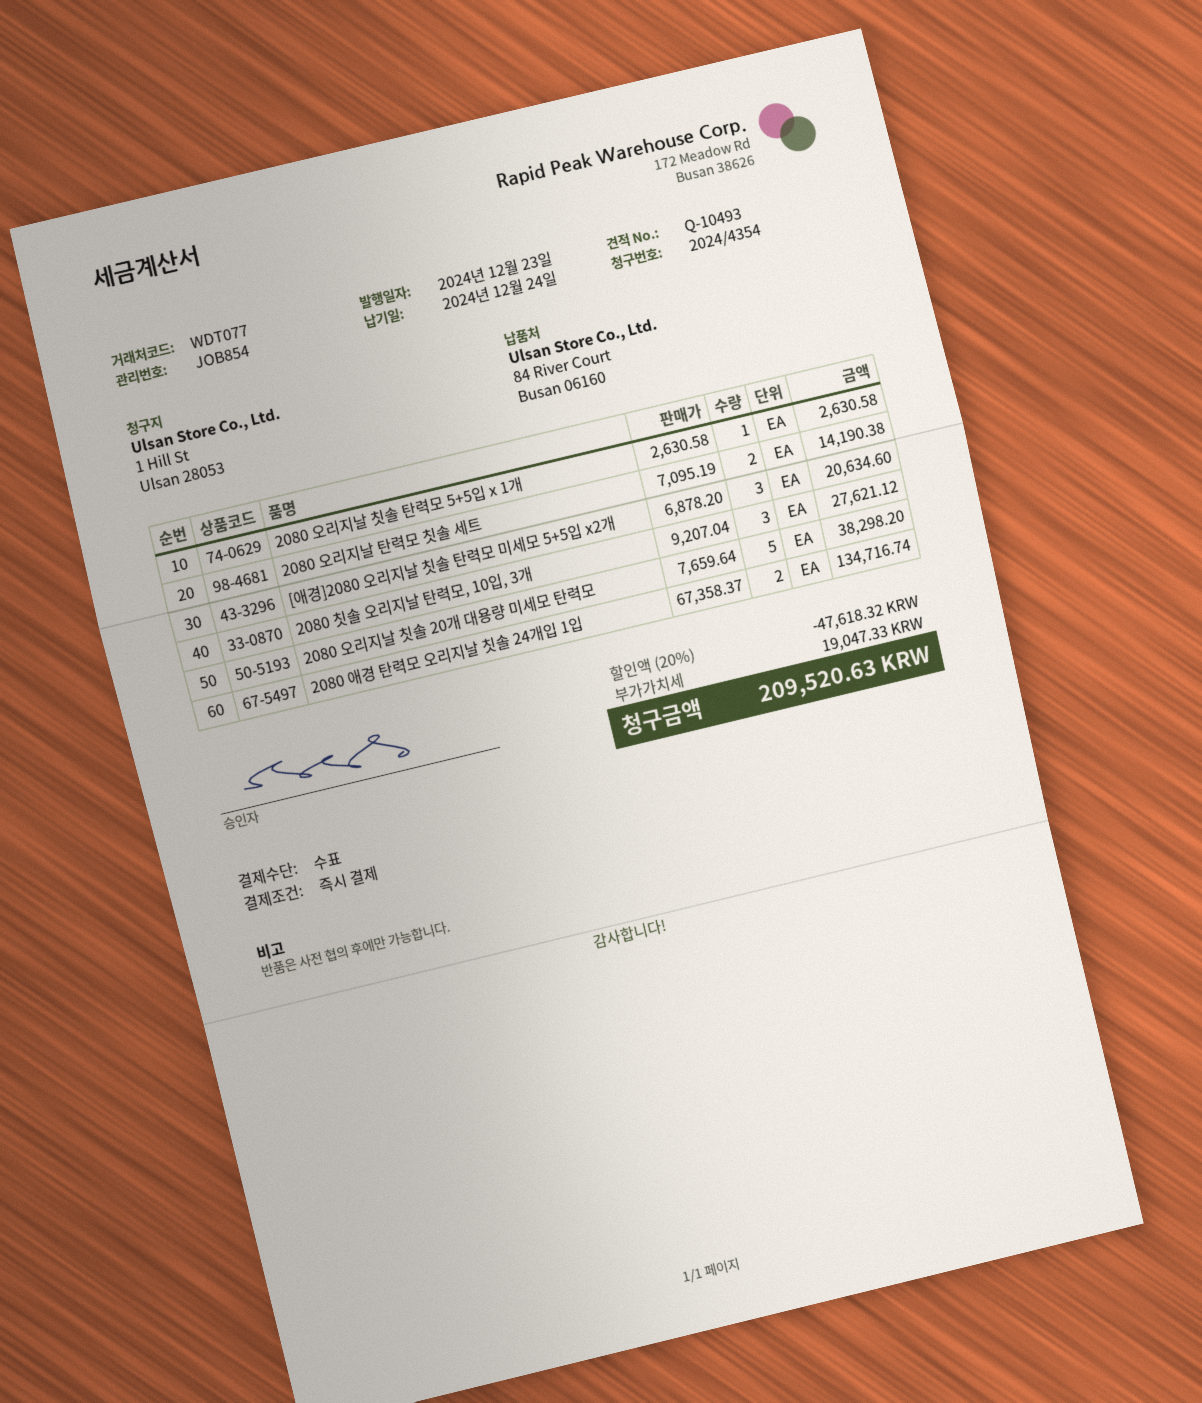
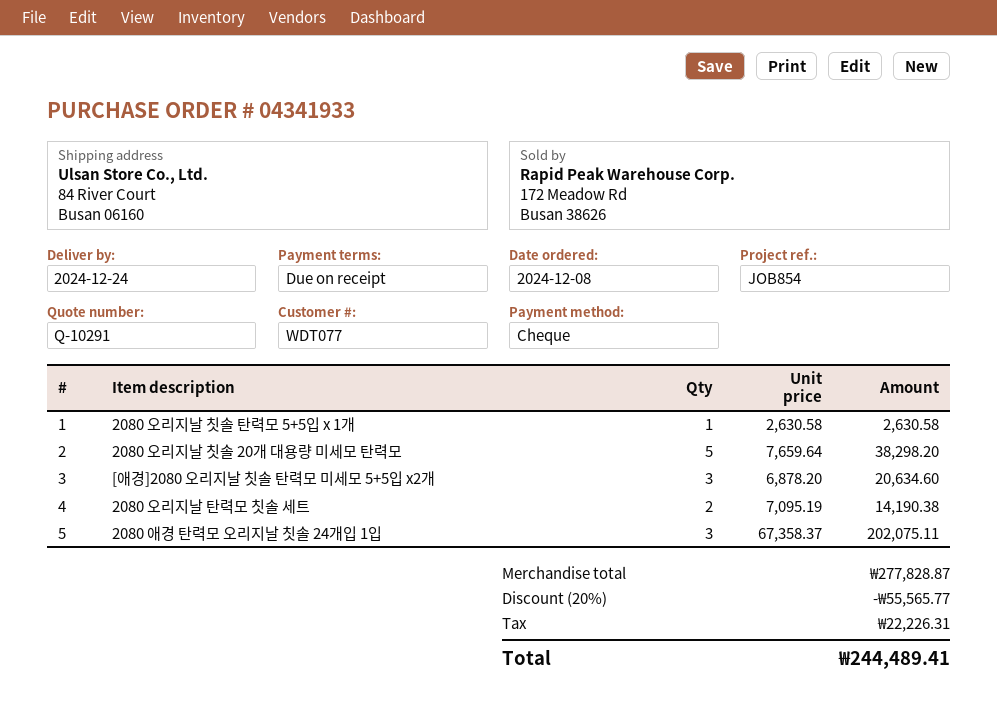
quote number: Q-10493 -> Q-10291
2080 칫솔 오리지날 탄력모, 10입, 3개: 3 x 9207.04 = 27621.12 -> none
2080 애경 탄력모 오리지날 칫솔 24개입 1입: 2 x 67358.37 = 134716.74 -> 3 x 67358.37 = 202075.11
discount: 20% = 47618.32 -> 20% = 55565.77
tax: 19047.33 -> 22226.31
total: 209520.63 -> 244489.41

